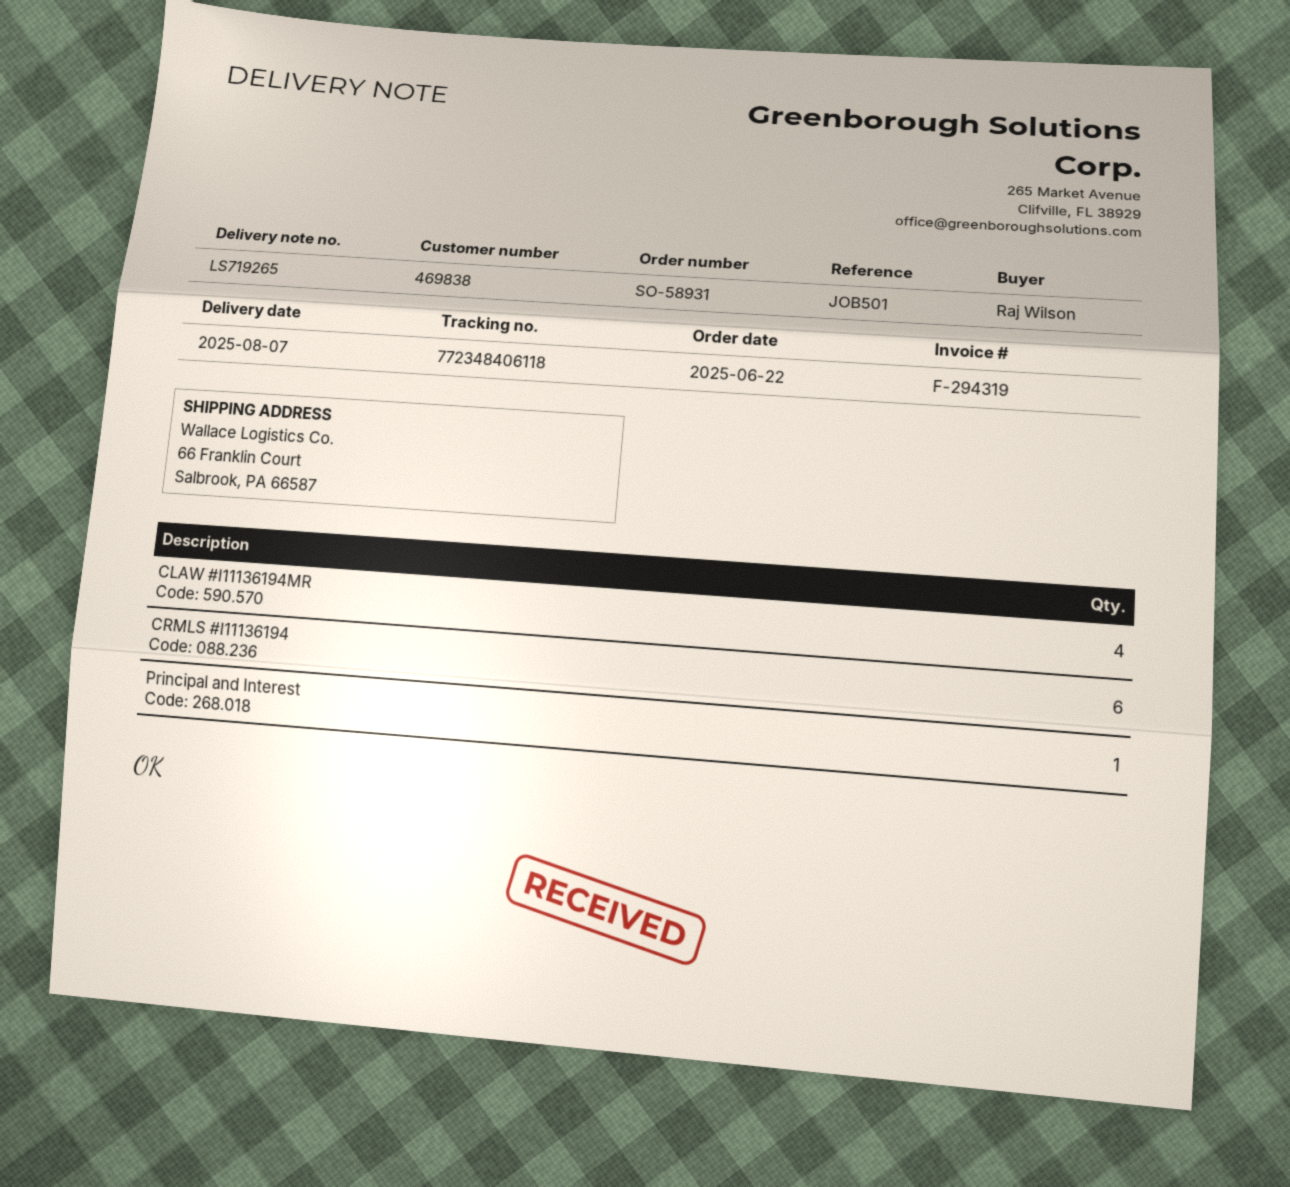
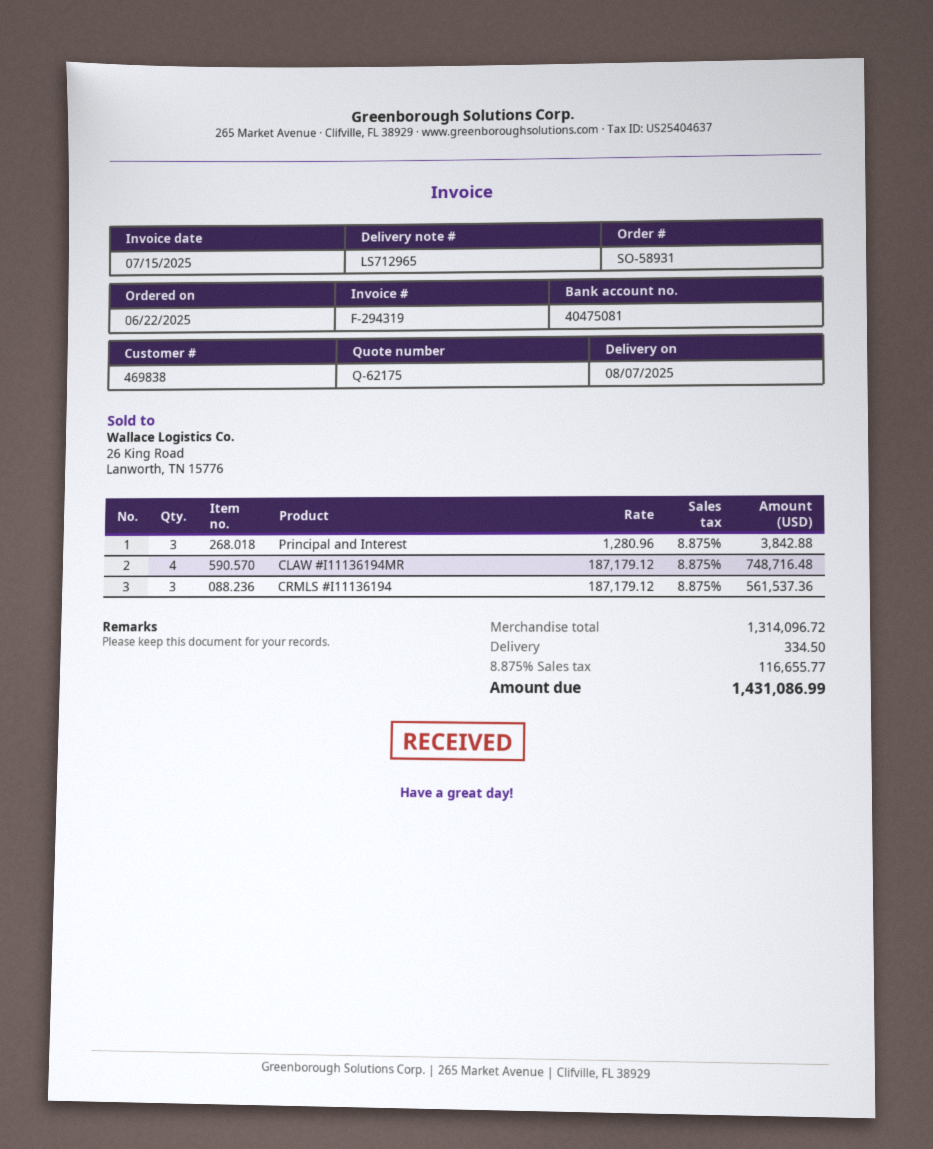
delivery note number: LS719265 -> LS712965
CRMLS #I11136194: 6 -> 3
Principal and Interest: 1 -> 3

